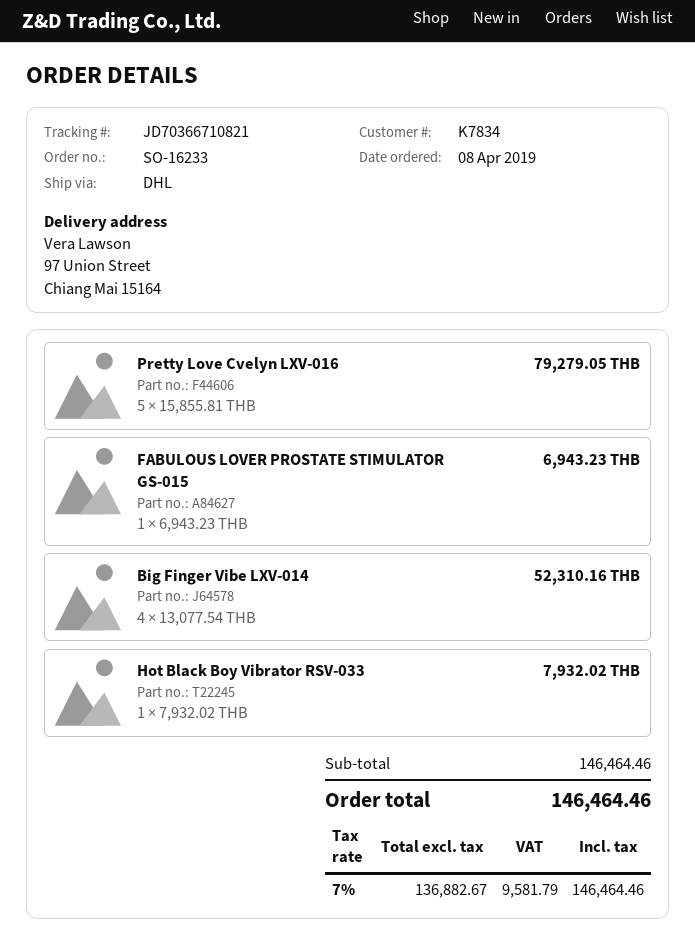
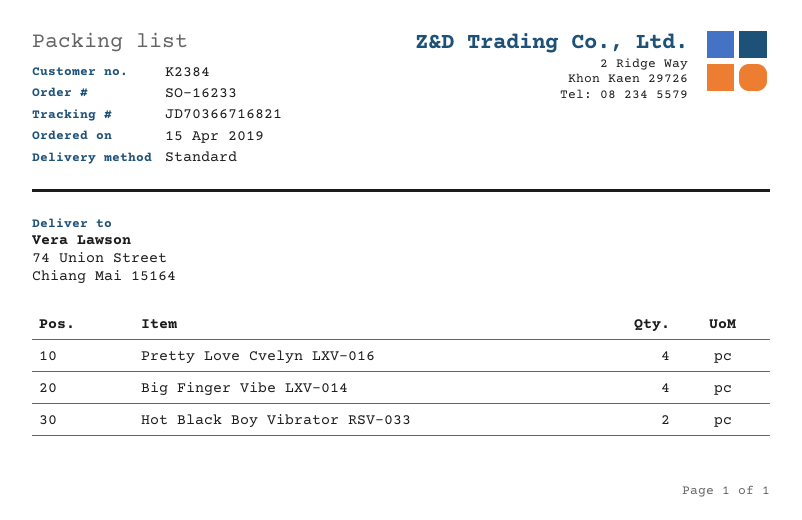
order date: 2019-04-08 -> 2019-04-15
customer number: K7834 -> K2384
shipping method: DHL -> standard
tracking number: JD70366710821 -> JD70366716821
ship to: 97 Union Street, Chiang Mai 15164 -> 74 Union Street, Chiang Mai 15164
Pretty Love Cvelyn LXV-016: 5 -> 4
FABULOUS LOVER PROSTATE STIMULATOR GS-015: 1 -> none
Hot Black Boy Vibrator RSV-033: 1 -> 2

